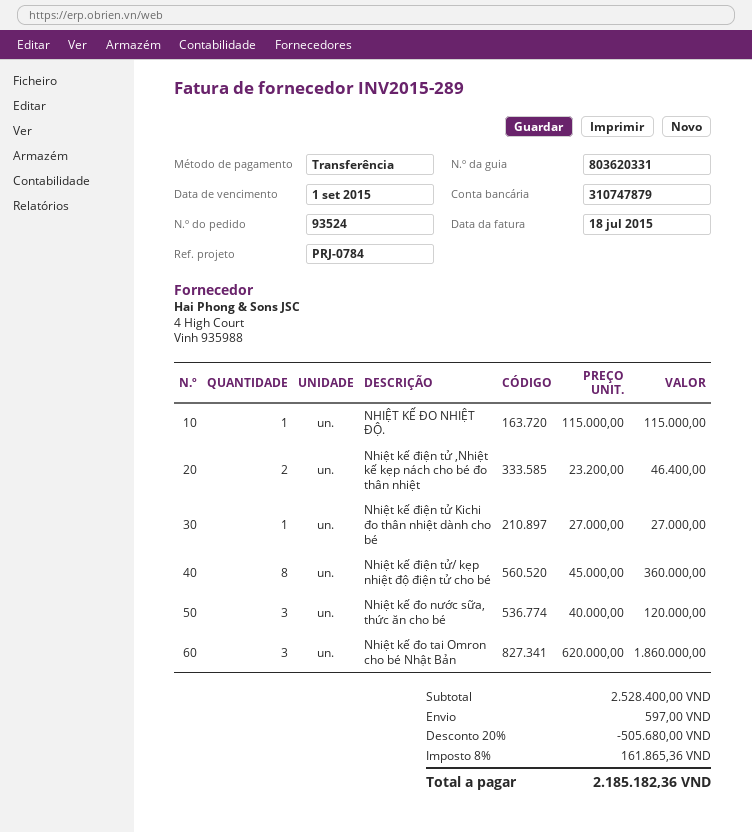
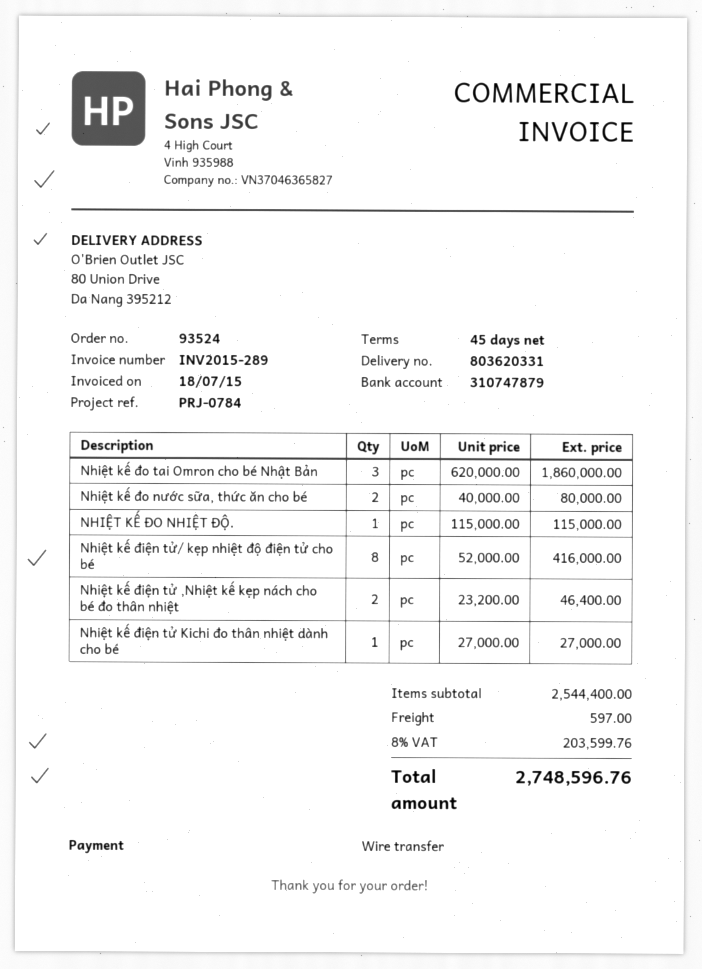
Nhiệt kế điện tử/ kẹp nhiệt độ điện tử cho bé: 8 x 45000.00 = 360000.00 -> 8 x 52000.00 = 416000.00
Nhiệt kế đo nước sữa, thức ăn cho bé: 3 x 40000.00 = 120000.00 -> 2 x 40000.00 = 80000.00
subtotal: 2528400.00 -> 2544400.00
discount: 20% = 505680.00 -> none
tax: 8% = 161865.36 -> 8% = 203599.76
total: 2185182.36 -> 2748596.76

